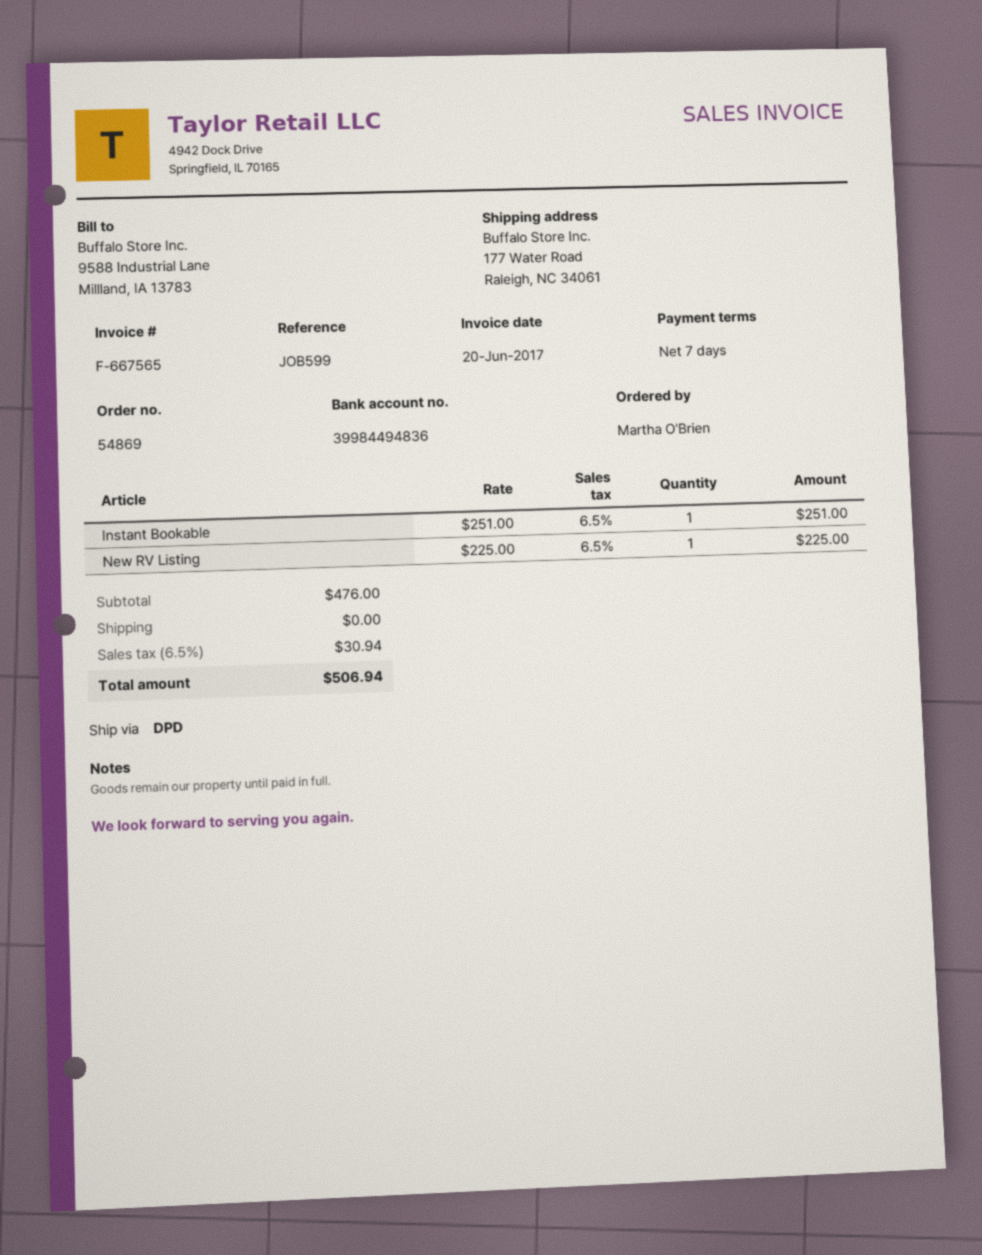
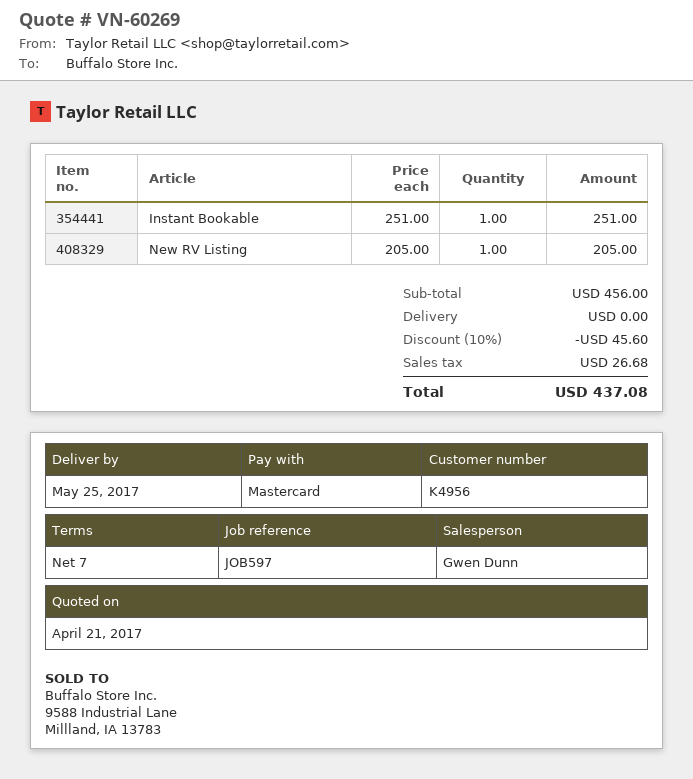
reference: JOB599 -> JOB597
New RV Listing: 1 x 225.00 = 225.00 -> 1 x 205.00 = 205.00
subtotal: 476.00 -> 456.00
discount: none -> 10% = 45.60
tax: 30.94 -> 26.68
total: 506.94 -> 437.08

